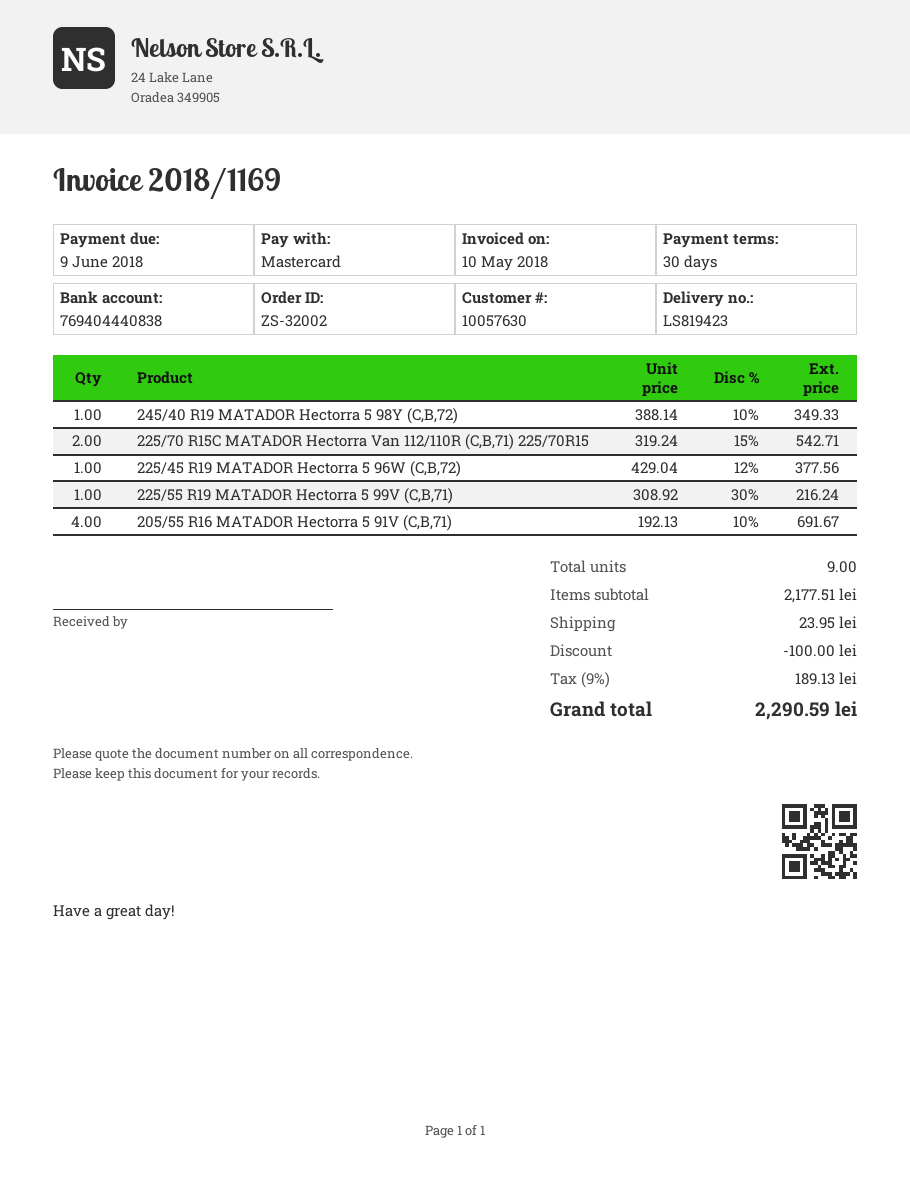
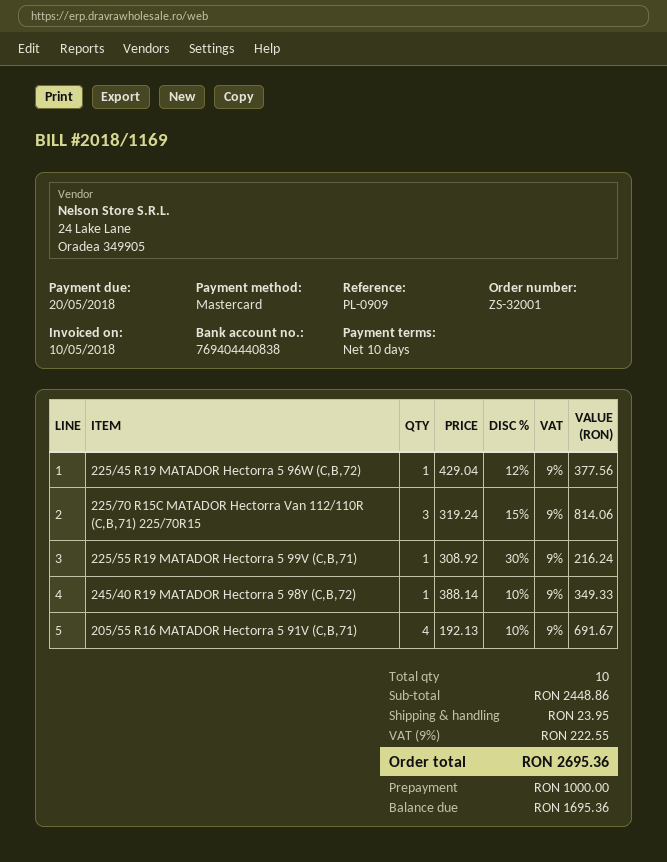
order number: ZS-32002 -> ZS-32001
payment terms: 30 days -> 10 days
due date: 2018-06-09 -> 2018-05-20
225/70 R15C MATADOR Hectorra Van 112/110R (C,B,71) 225/70R15: 2 x 319.24 - 15% = 542.71 -> 3 x 319.24 - 15% = 814.06
total quantity: 9 -> 10
subtotal: 2177.51 -> 2448.86
discount: 100.00 -> none
tax: 9% = 189.13 -> 9% = 222.55
total: 2290.59 -> 2695.36

